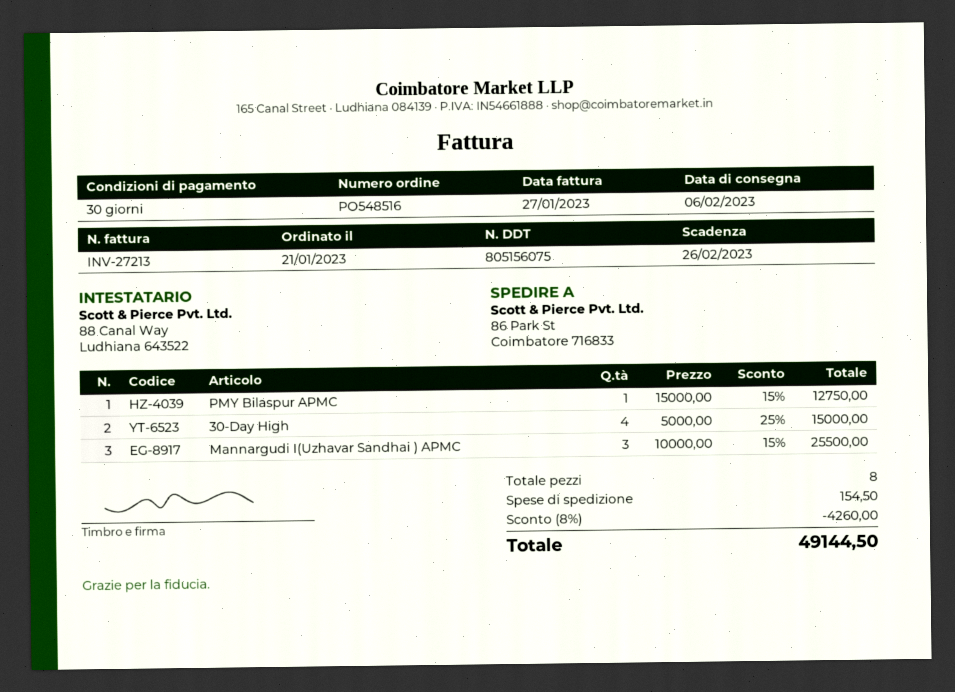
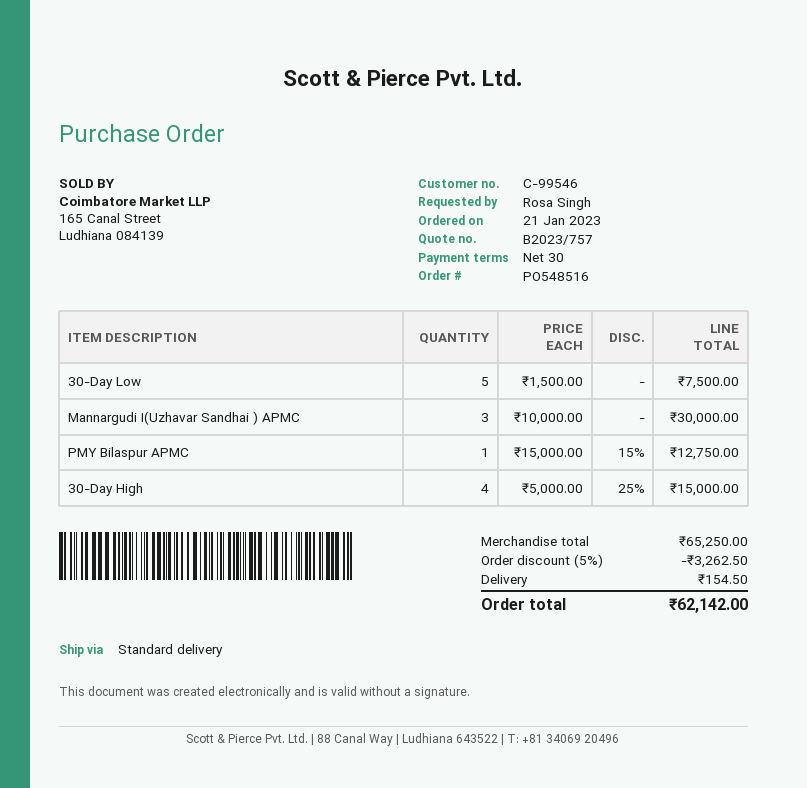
Mannargudi I(Uzhavar Sandhai ) APMC: 3 x 10000.00 - 15% = 25500.00 -> 3 x 10000.00 = 30000.00
30-Day Low: none -> 5 x 1500.00 = 7500.00
discount: 8% = 4260.00 -> 5% = 3262.50
total: 49144.50 -> 62142.00

